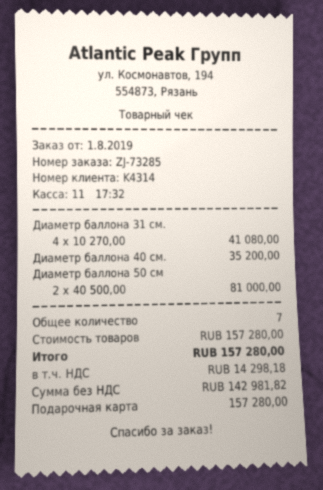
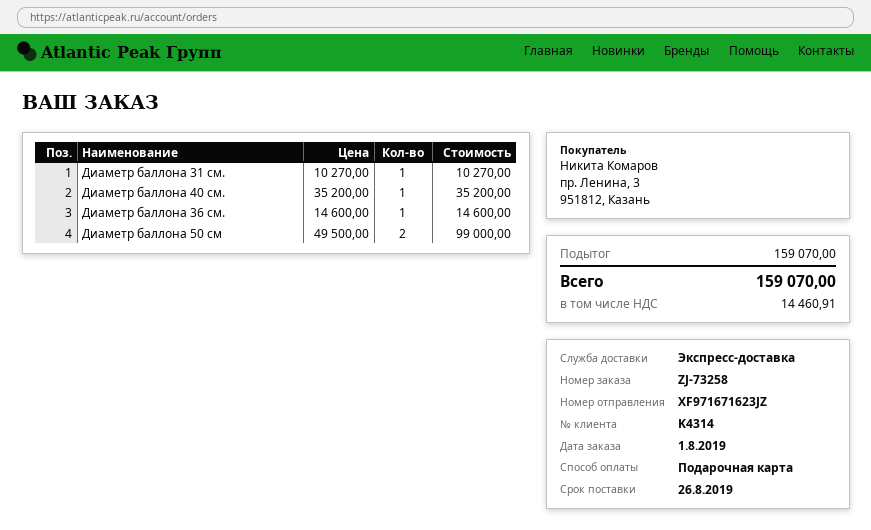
order number: ZJ-73285 -> ZJ-73258
Диаметр баллона 31 см.: 4 x 10270.00 = 41080.00 -> 1 x 10270.00 = 10270.00
Диаметр баллона 50 см: 2 x 40500.00 = 81000.00 -> 2 x 49500.00 = 99000.00
Диаметр баллона 36 см.: none -> 1 x 14600.00 = 14600.00
subtotal: 157280.00 -> 159070.00
tax: 14298.18 -> 14460.91
total: 157280.00 -> 159070.00

